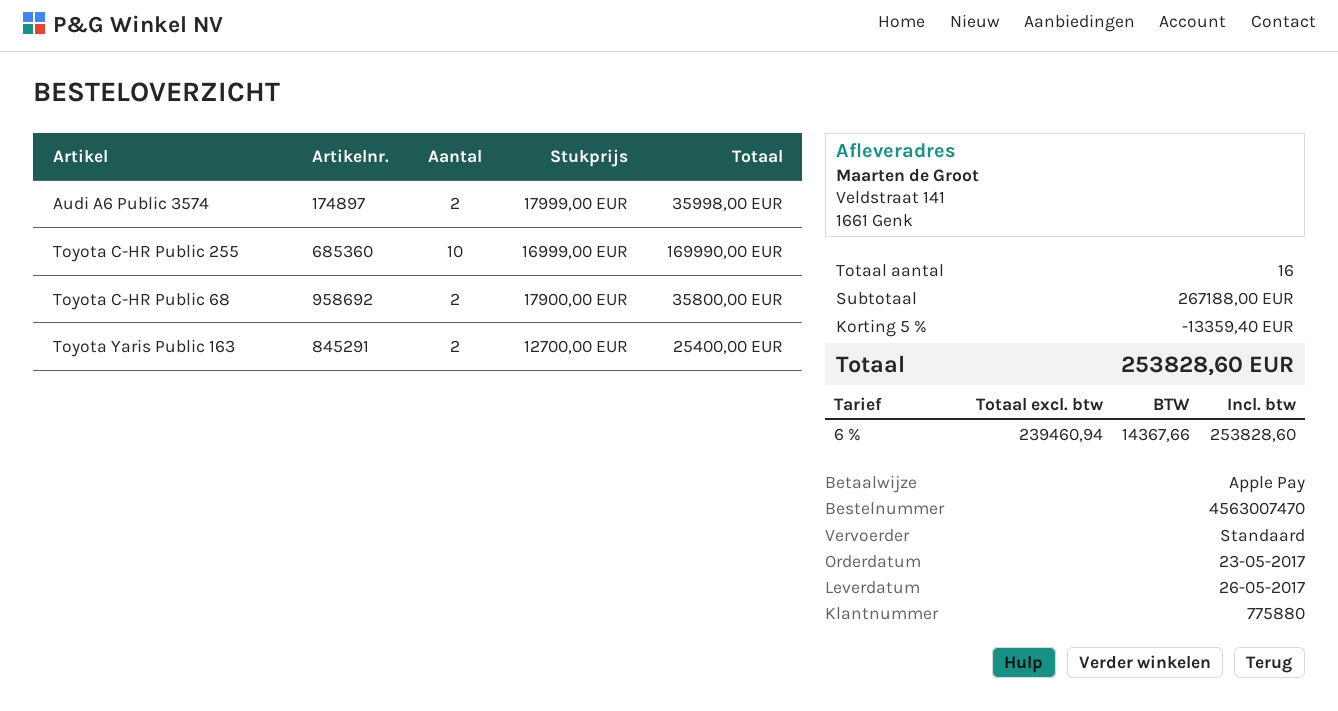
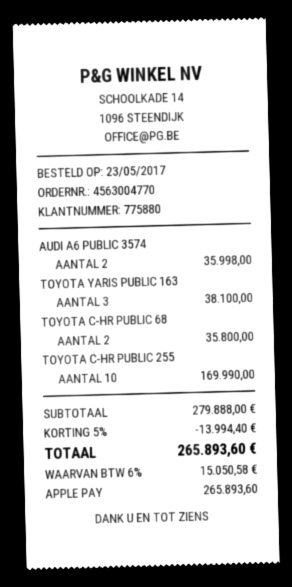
order number: 4563007470 -> 4563004770
Toyota Yaris Public 163: 2 for 25400.00 -> 3 for 38100.00
subtotal: 267188.00 -> 279888.00
discount: 5% = 13359.40 -> 5% = 13994.40
tax: 6% = 14367.66 -> 6% = 15050.58
total: 253828.60 -> 265893.60

